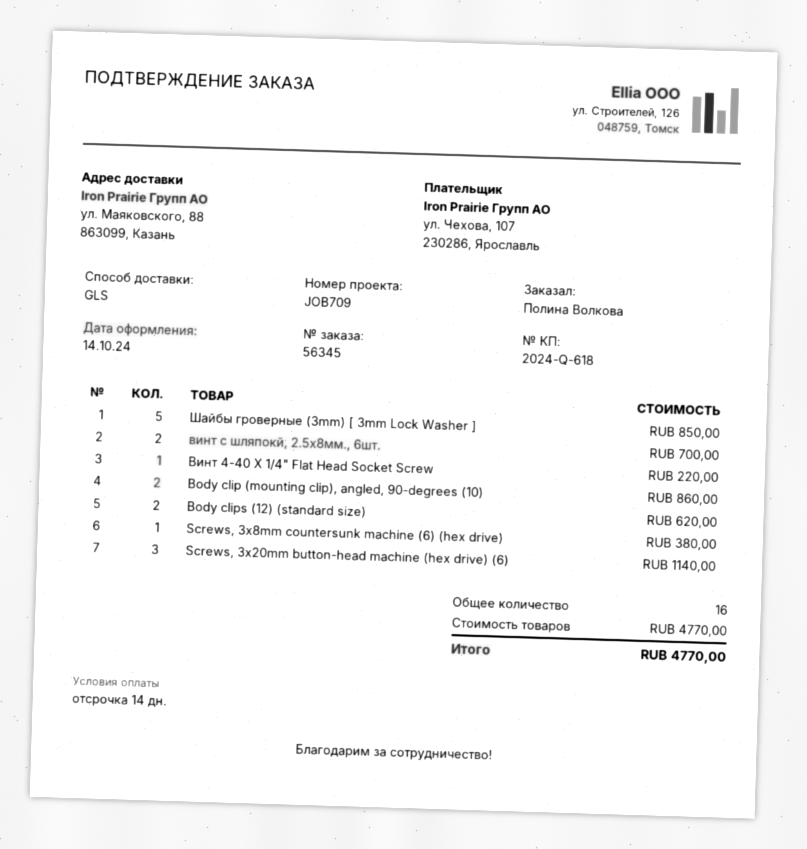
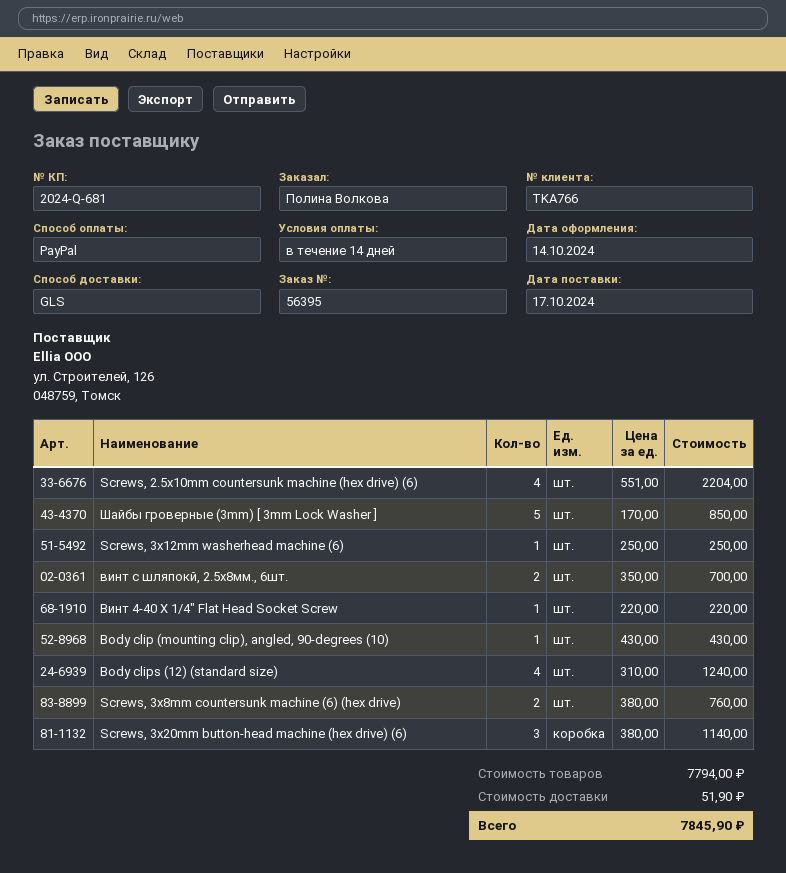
quote number: 2024-Q-618 -> 2024-Q-681
order number: 56345 -> 56395
Body clip (mounting clip), angled, 90-degrees (10): 2 for 860.00 -> 1 for 430.00
Body clips (12) (standard size): 2 for 620.00 -> 4 for 1240.00
Screws, 3x8mm countersunk machine (6) (hex drive): 1 for 380.00 -> 2 for 760.00
Screws, 2.5x10mm countersunk machine (hex drive) (6): none -> 4 for 2204.00
Screws, 3x12mm washerhead machine (6): none -> 1 for 250.00
subtotal: 4770.00 -> 7794.00
shipping: none -> 51.90
total: 4770.00 -> 7845.90

